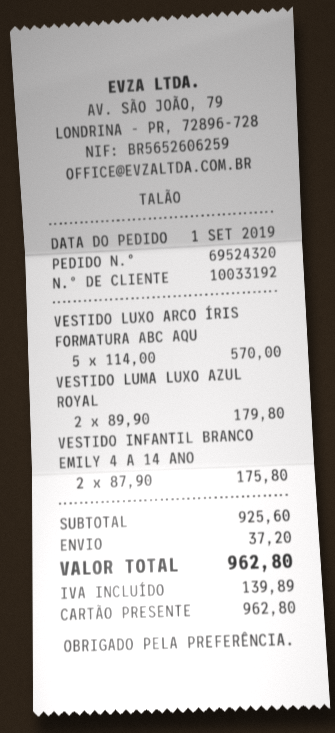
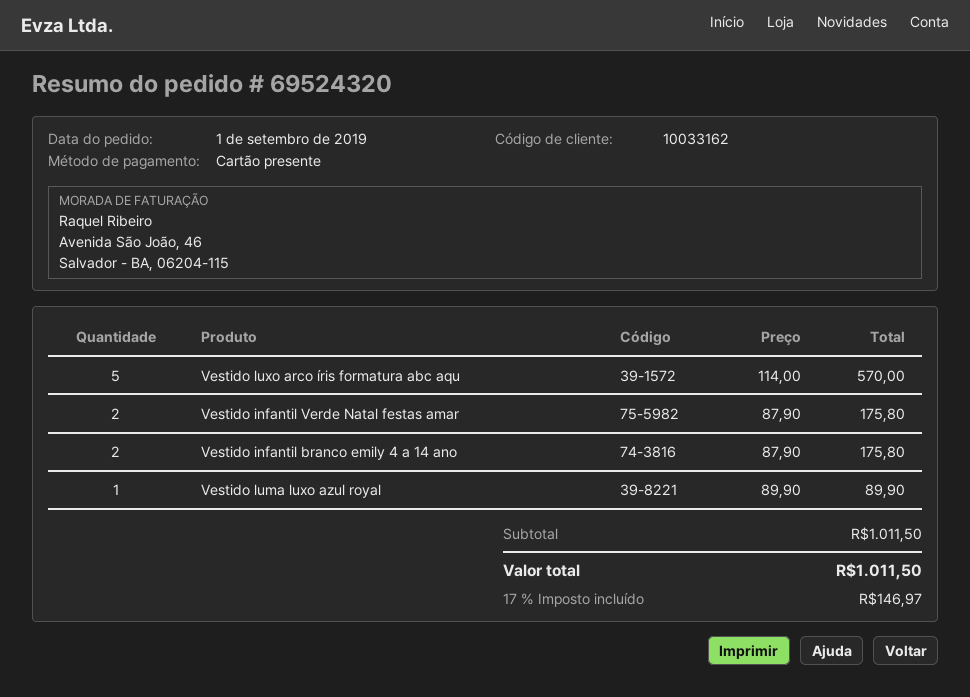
customer number: 10033192 -> 10033162
VESTIDO LUMA LUXO AZUL ROYAL: 2 x 89.90 = 179.80 -> 1 x 89.90 = 89.90
Vestido infantil Verde Natal festas amar: none -> 2 x 87.90 = 175.80
subtotal: 925.60 -> 1011.50
shipping: 37.20 -> none
tax: 139.89 -> 146.97
total: 962.80 -> 1011.50

